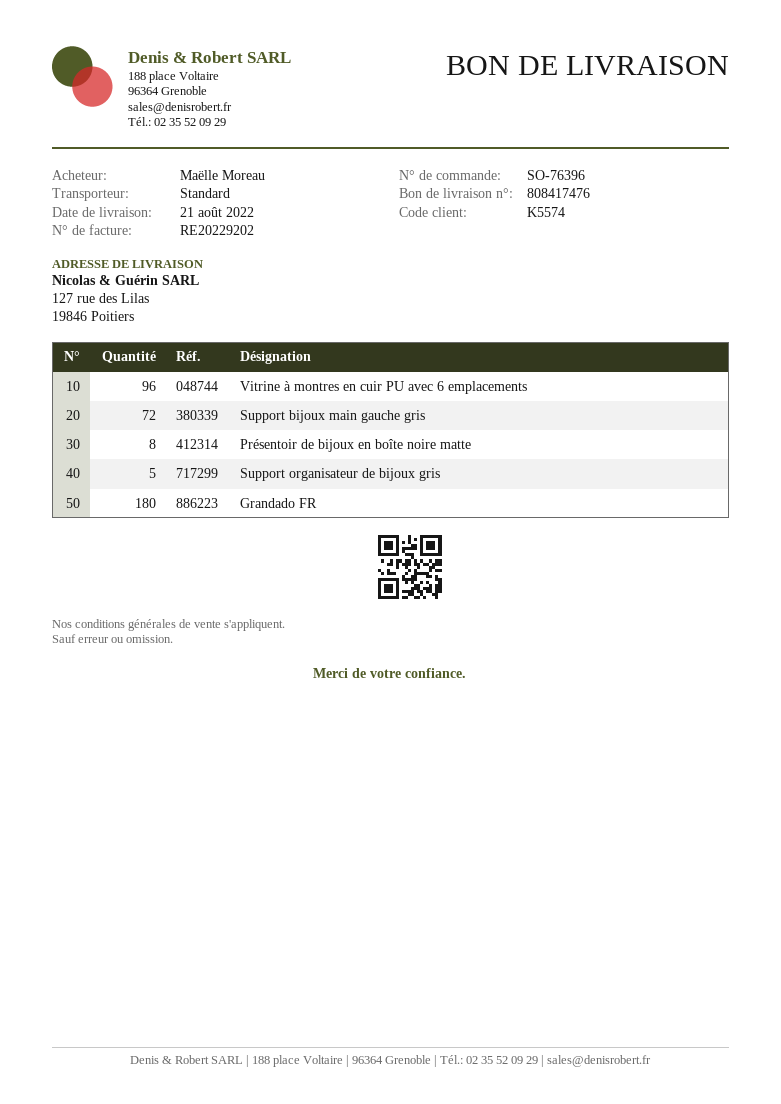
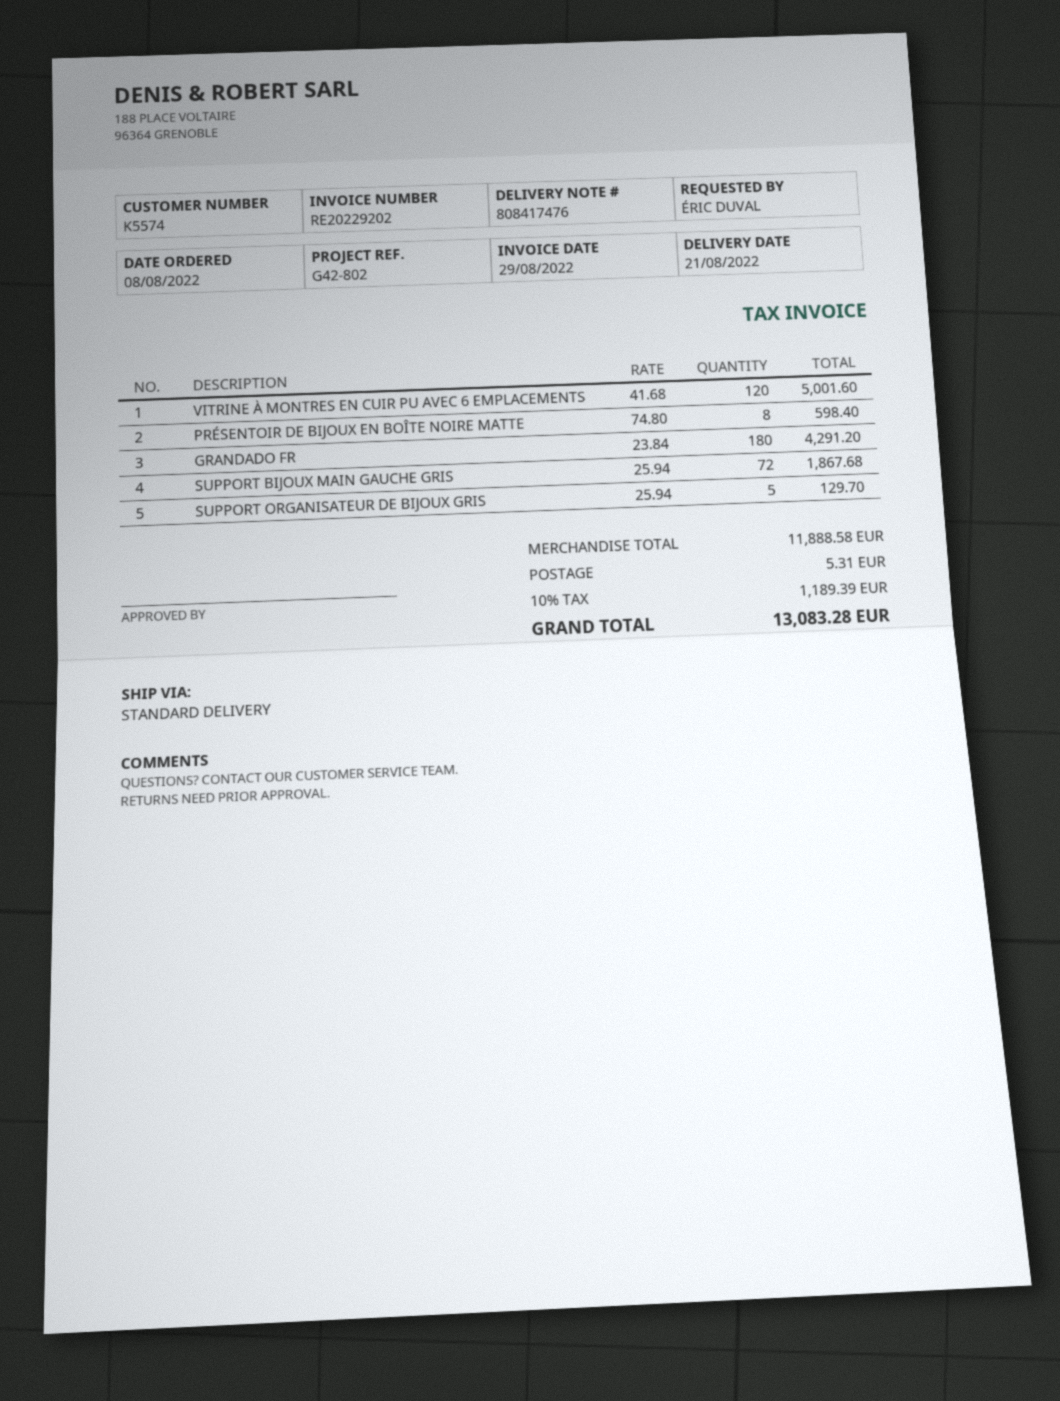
ordered by: Maëlle Moreau -> ÉRIC DUVAL
Vitrine à montres en cuir PU avec 6 emplacements: 96 -> 120

